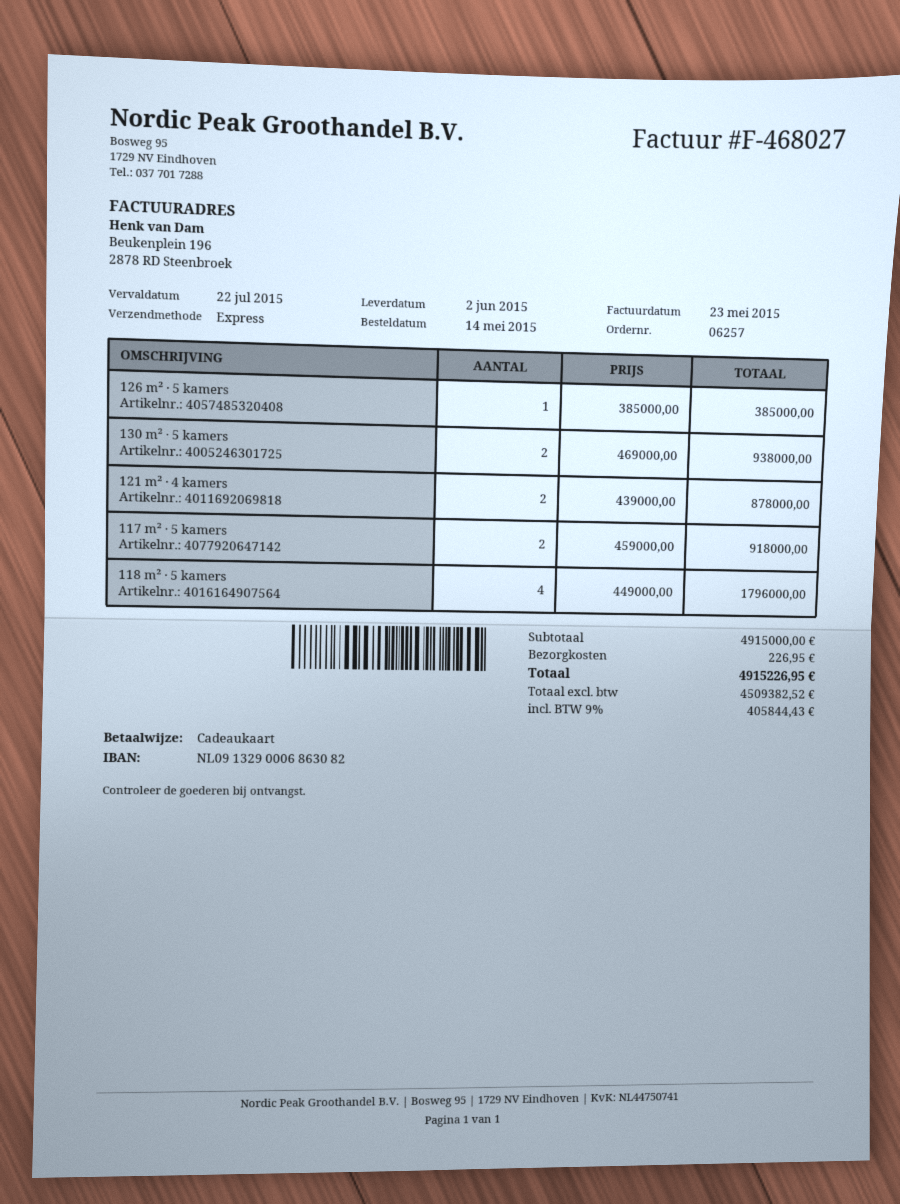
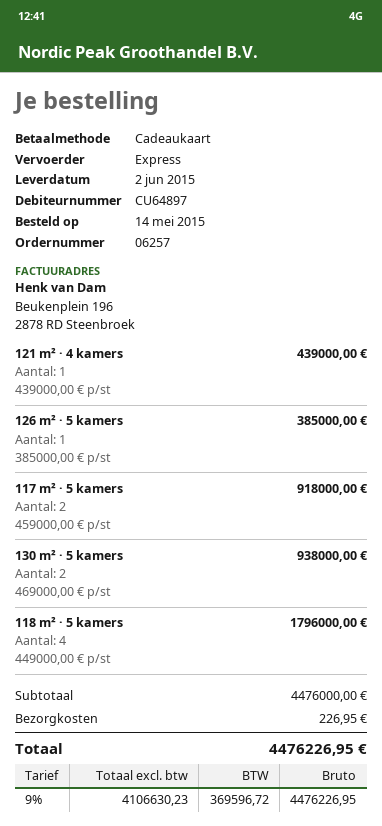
121 m² · 4 kamers: 2 x 439000.00 = 878000.00 -> 1 x 439000.00 = 439000.00
subtotal: 4915000.00 -> 4476000.00
net: 4509382.52 -> 4106630.23
tax: 9% = 405844.43 -> 9% = 369596.72
total: 4915226.95 -> 4476226.95

